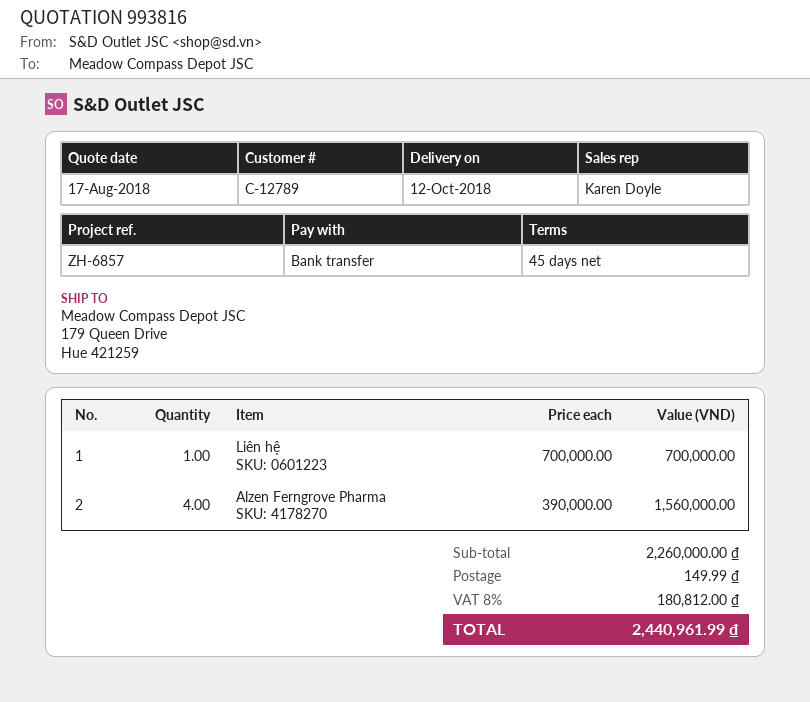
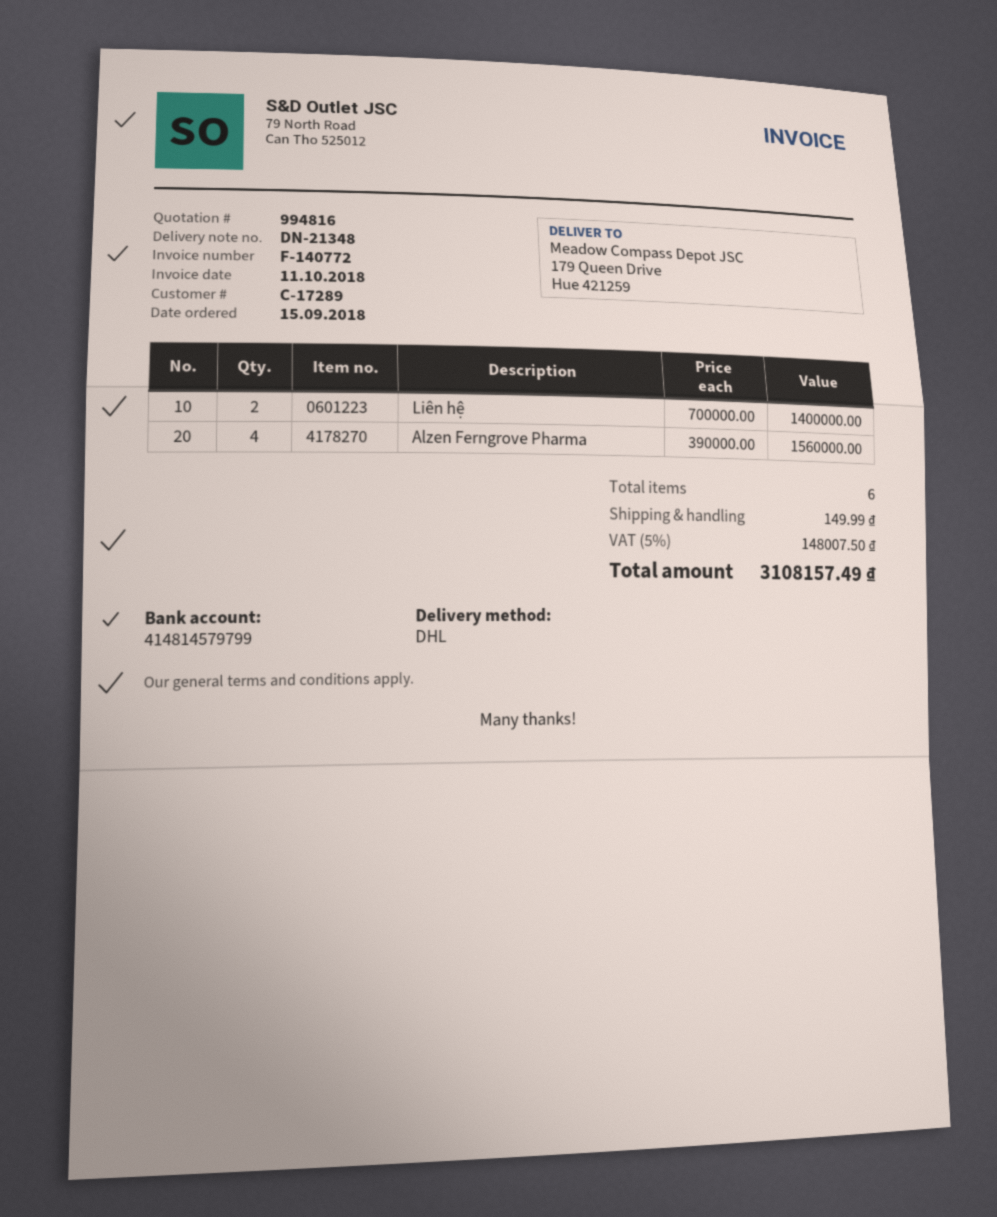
quote number: 993816 -> 994816
customer number: C-12789 -> C-17289
Liên hệ: 1 x 700000.00 = 700000.00 -> 2 x 700000.00 = 1400000.00
tax: 8% = 180812.00 -> 5% = 148007.50
total: 2440961.99 -> 3108157.49

